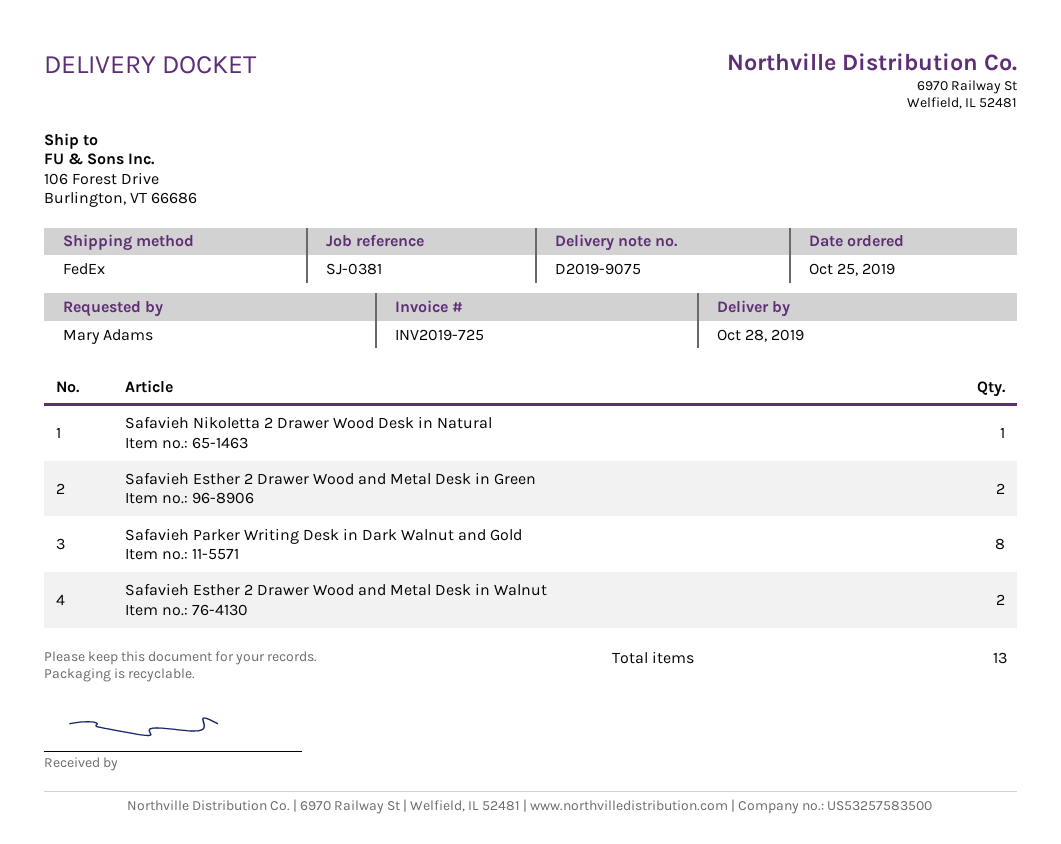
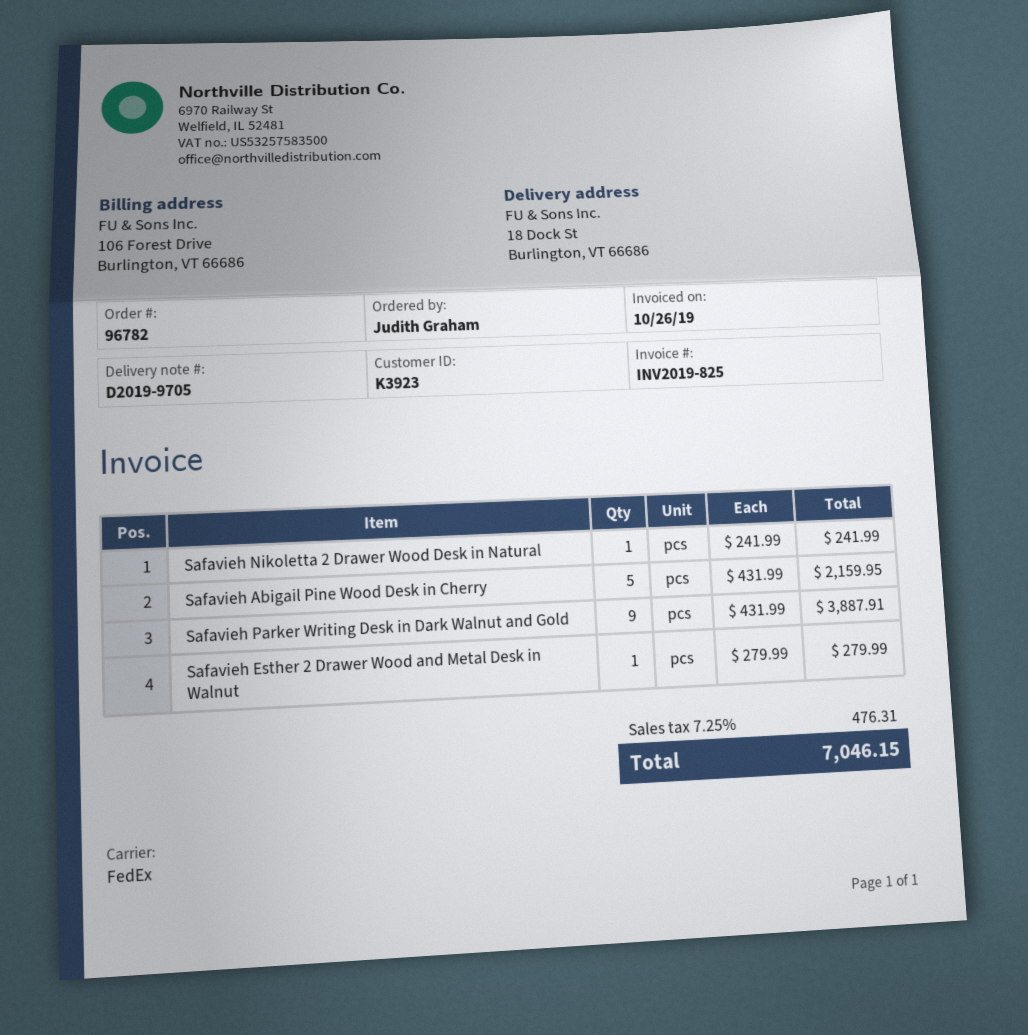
delivery note number: D2019-9075 -> D2019-9705
invoice number: INV2019-725 -> INV2019-825
ordered by: Mary Adams -> Judith Graham
ship to: 106 Forest Drive, Burlington, VT 66686 -> 18 Dock St, Burlington, VT 66686
Safavieh Esther 2 Drawer Wood and Metal Desk in Green: 2 -> none
Safavieh Parker Writing Desk in Dark Walnut and Gold: 8 -> 9
Safavieh Esther 2 Drawer Wood and Metal Desk in Walnut: 2 -> 1
Safavieh Abigail Pine Wood Desk in Cherry: none -> 5

